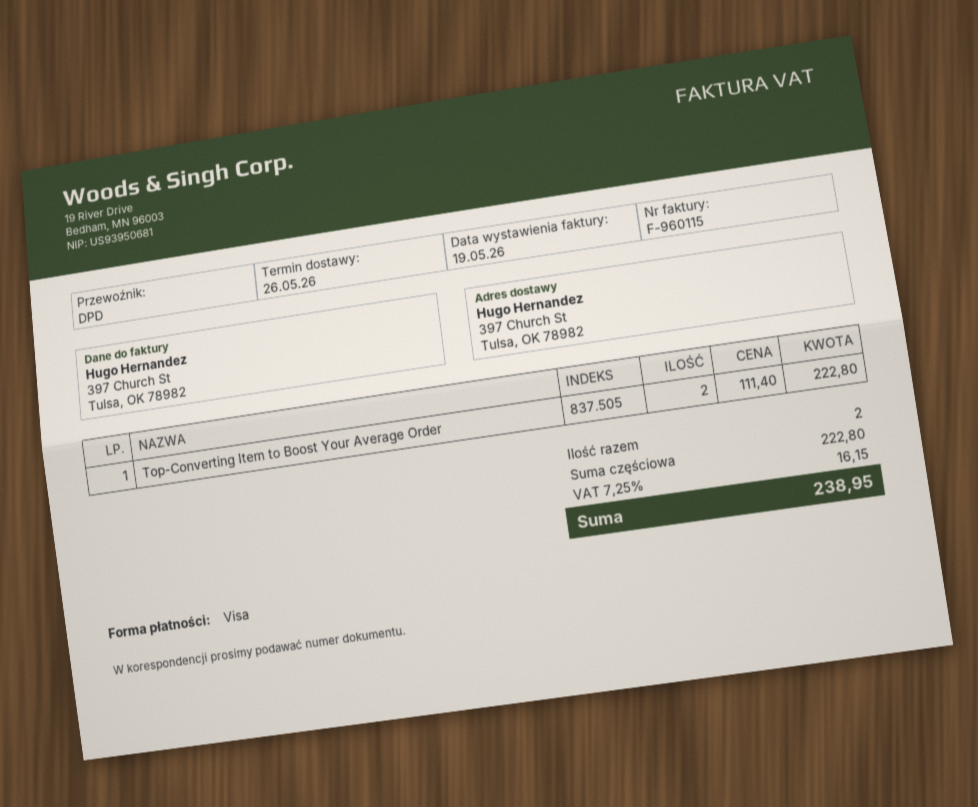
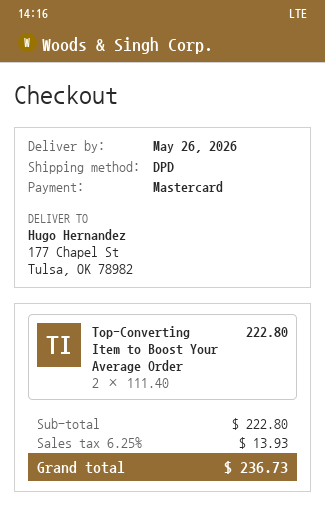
payment method: Visa -> Mastercard
ship to: 397 Church St, Tulsa, OK 78982 -> 177 Chapel St, Tulsa, OK 78982
tax: 7.25% = 16.15 -> 6.25% = 13.93
total: 238.95 -> 236.73

